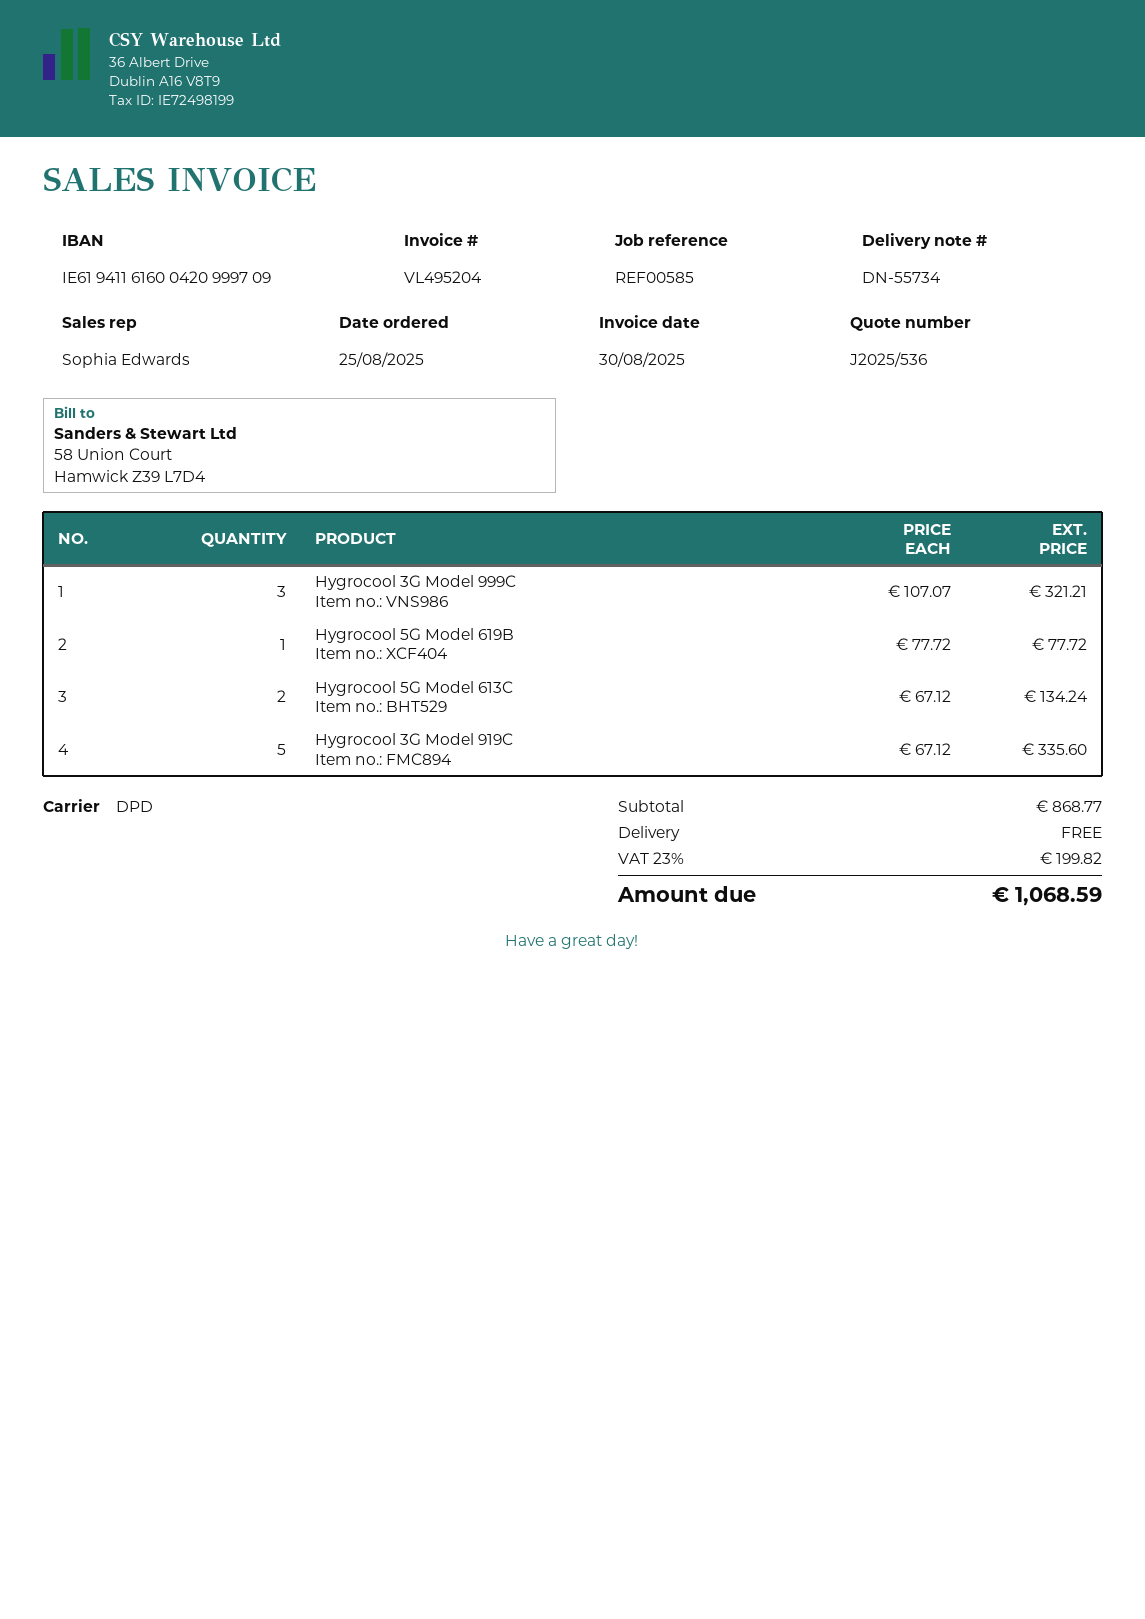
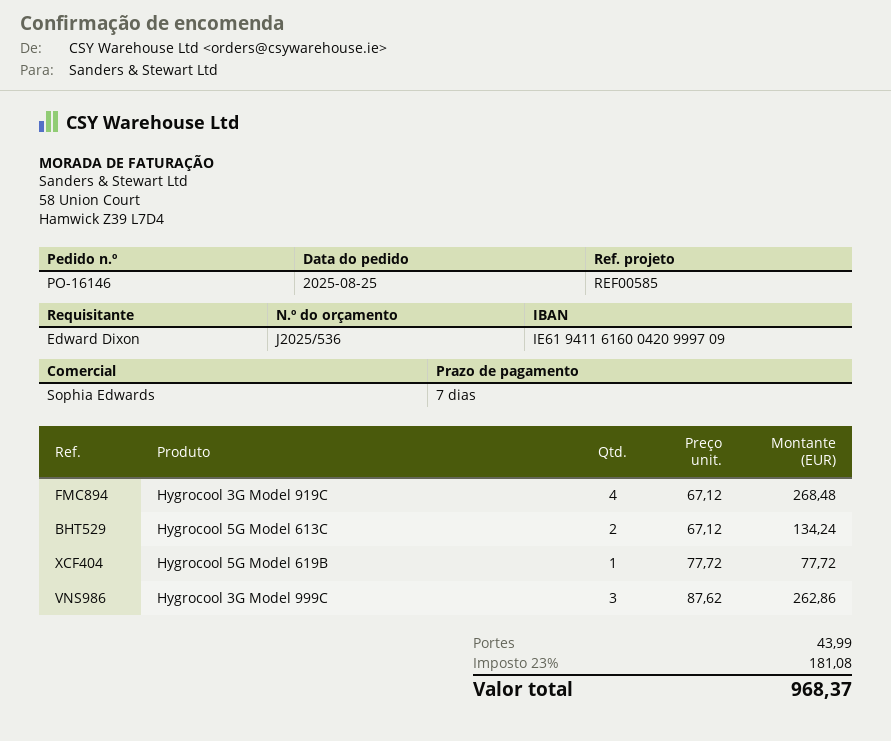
Hygrocool 3G Model 999C: 3 x 107.07 = 321.21 -> 3 x 87.62 = 262.86
Hygrocool 3G Model 919C: 5 x 67.12 = 335.60 -> 4 x 67.12 = 268.48
shipping: 0.00 -> 43.99
tax: 23% = 199.82 -> 23% = 181.08
total: 1068.59 -> 968.37

